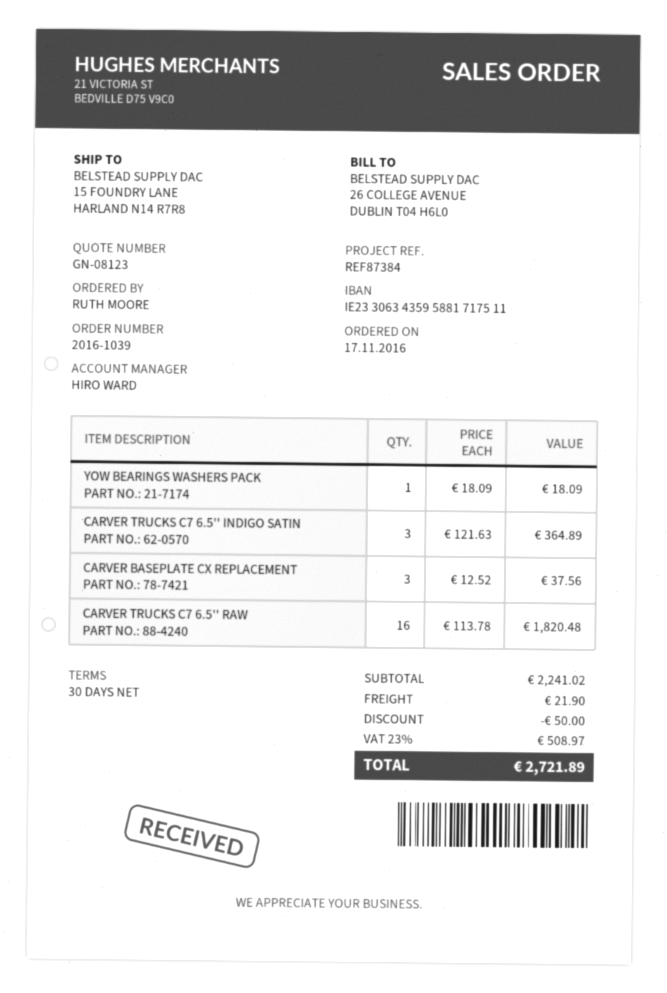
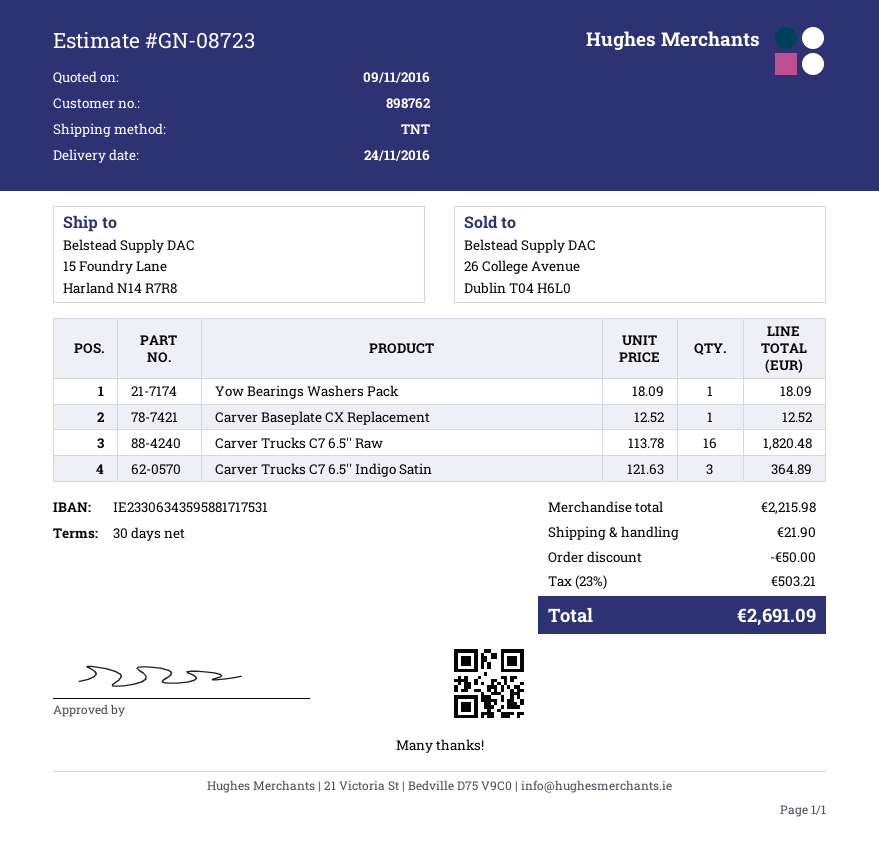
quote number: GN-08123 -> GN-08723
bank account: IE23306343595881717511 -> IE23306343595881717531
CARVER BASEPLATE CX REPLACEMENT: 3 x 12.52 = 37.56 -> 1 x 12.52 = 12.52
subtotal: 2241.02 -> 2215.98
tax: 23% = 508.97 -> 23% = 503.21
total: 2721.89 -> 2691.09

